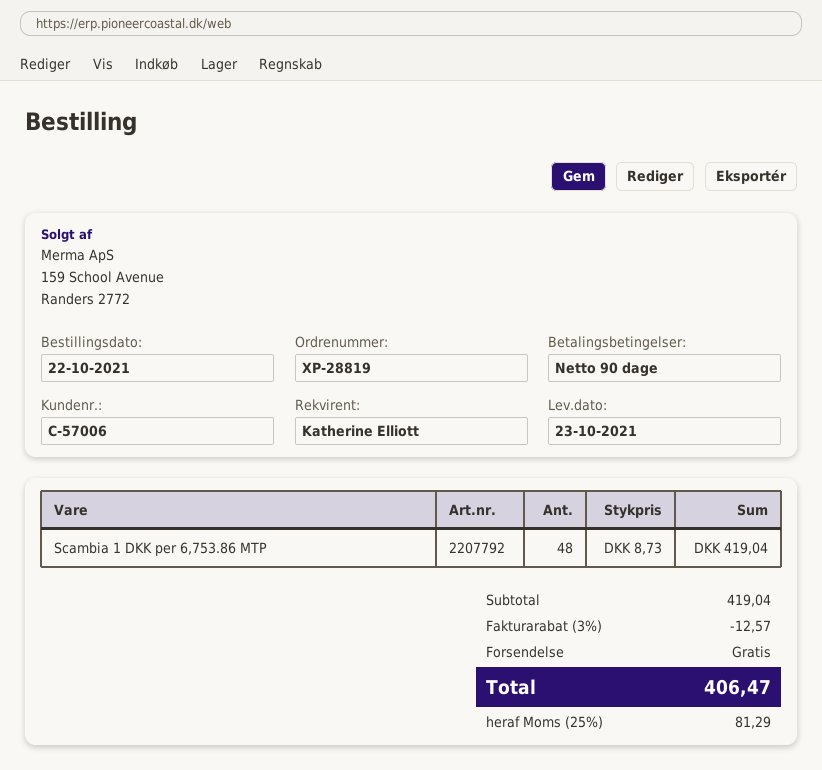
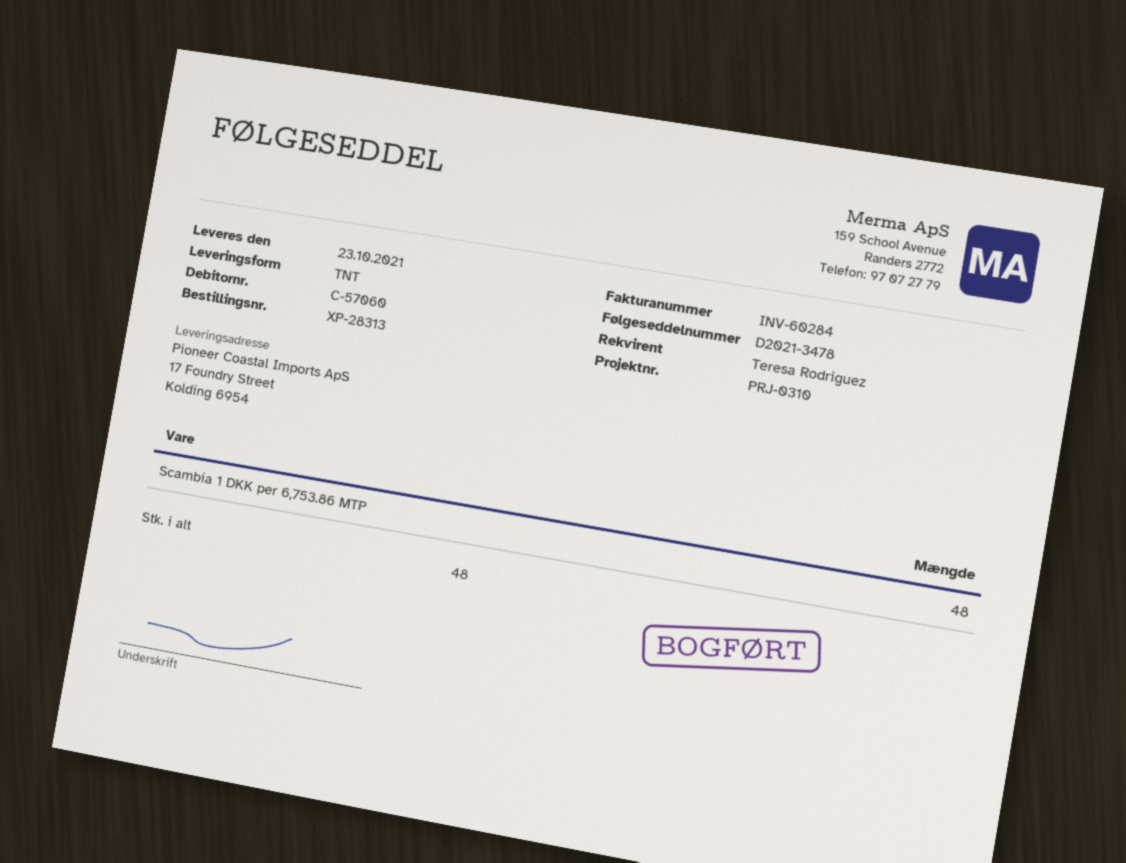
order number: XP-28819 -> XP-28313
customer number: C-57006 -> C-57060
ordered by: Katherine Elliott -> Teresa Rodriguez

